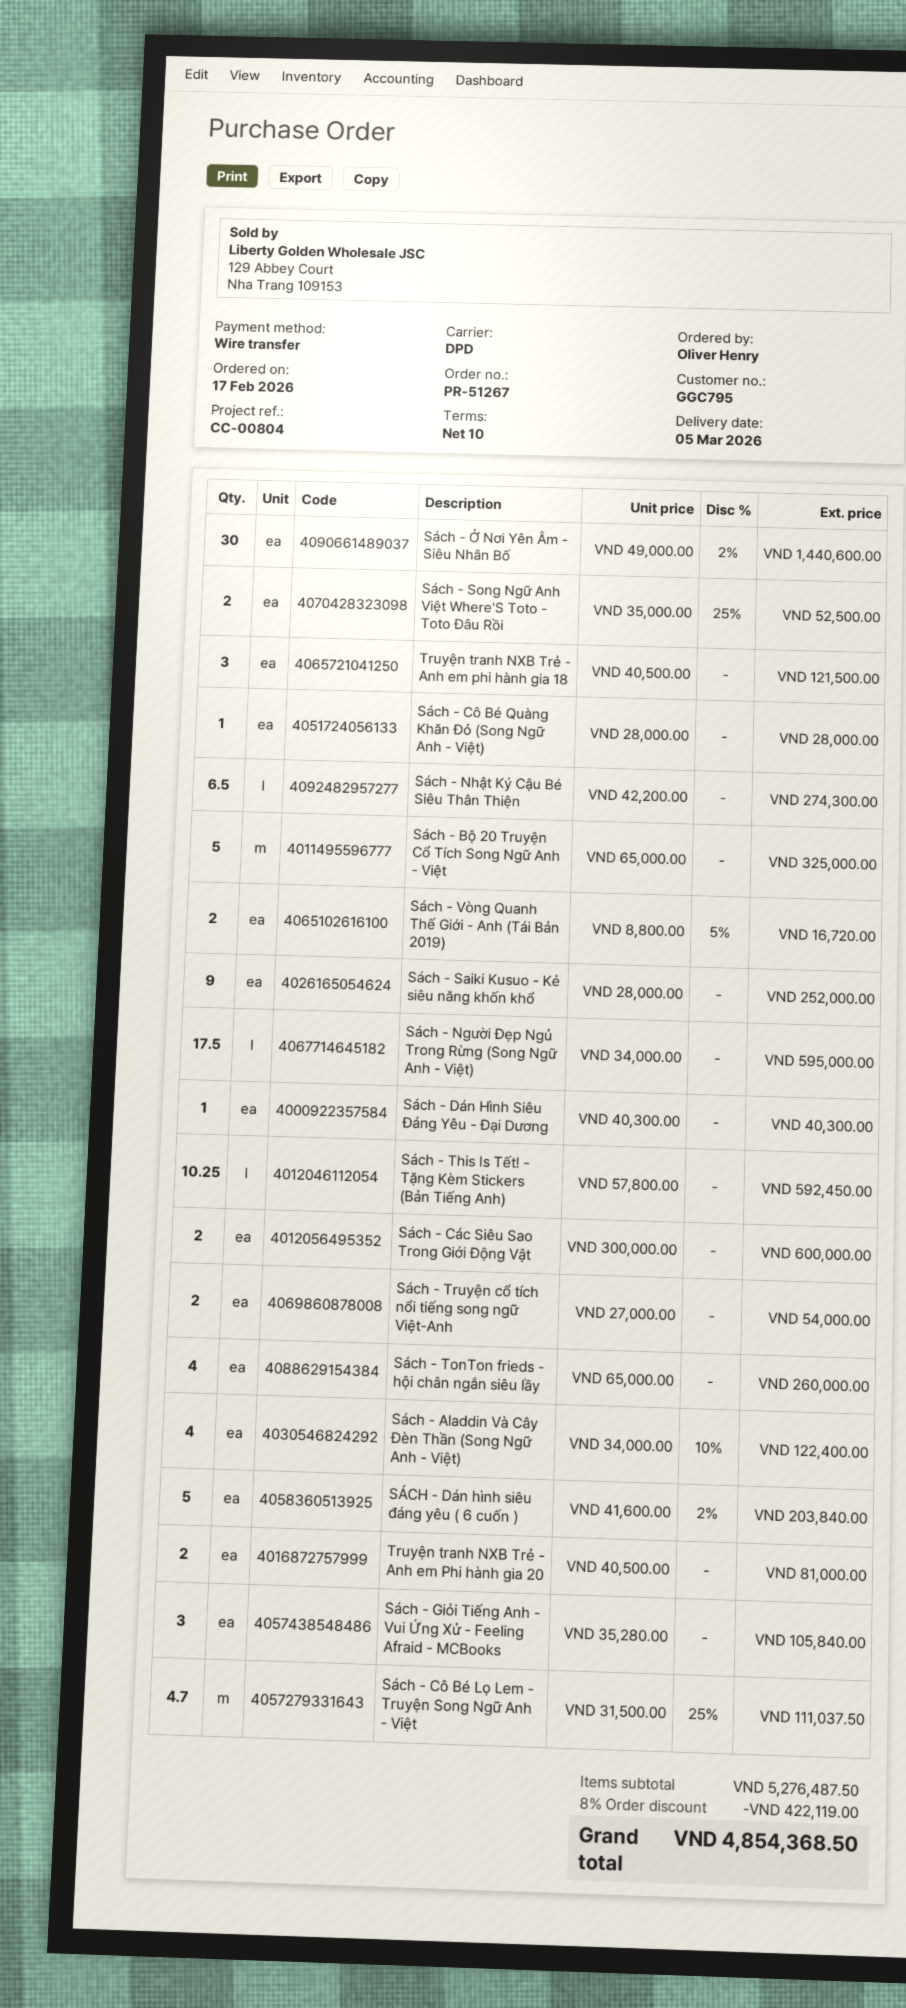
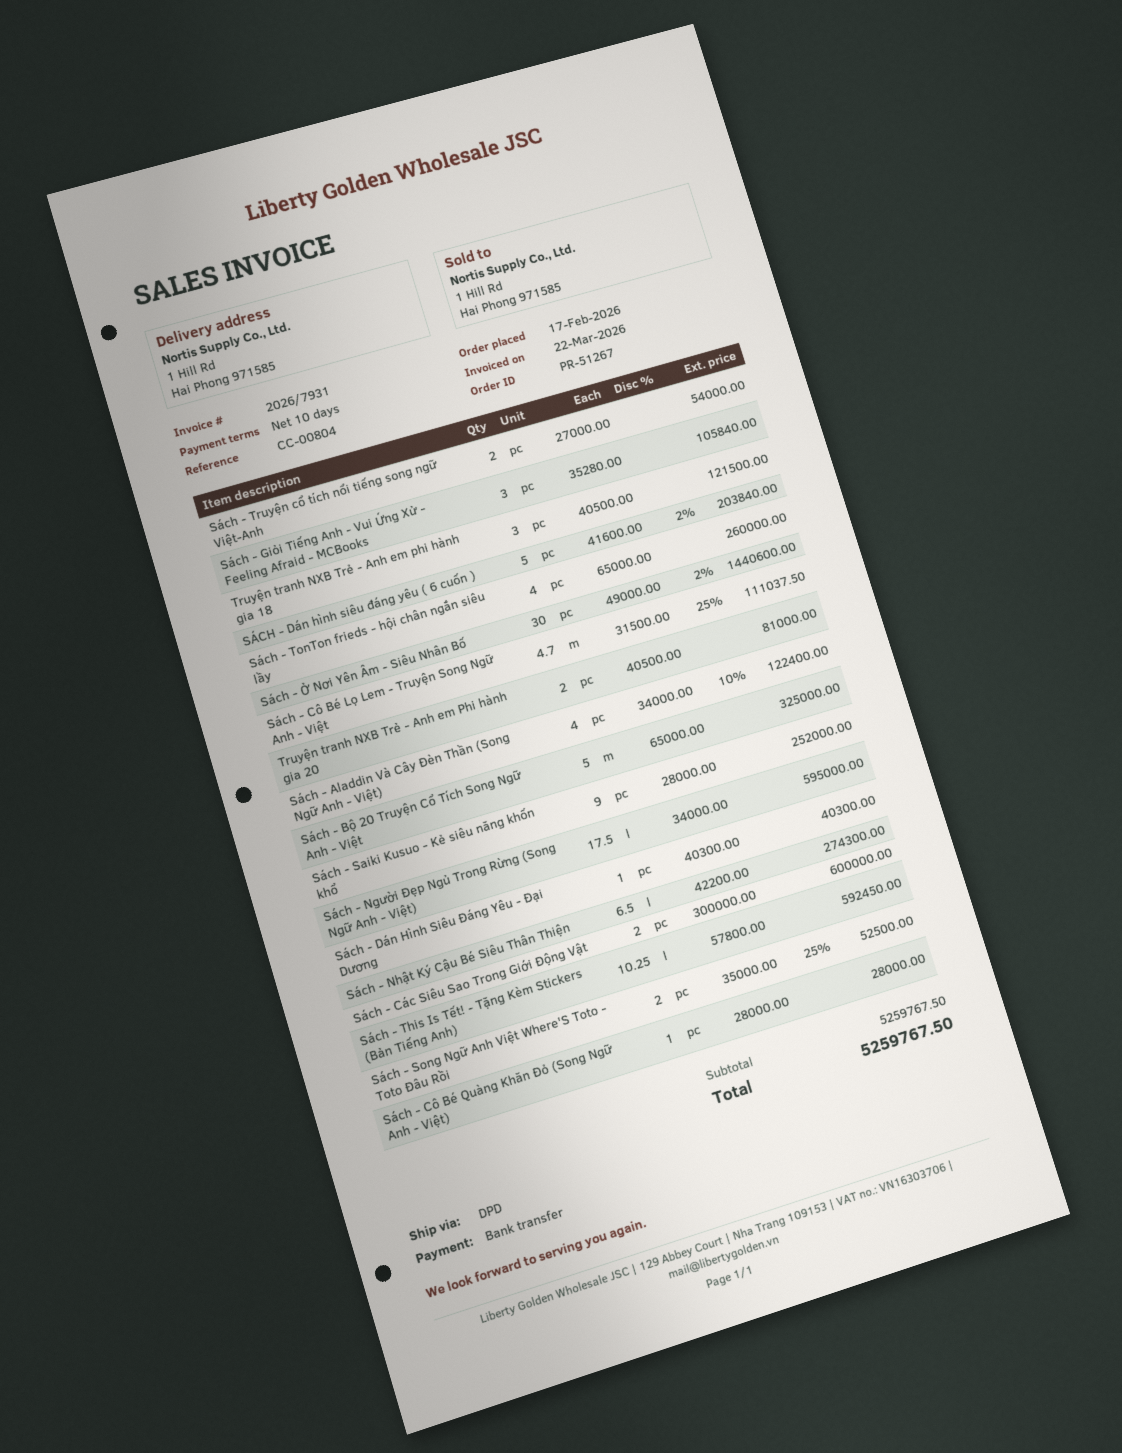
Sách - Vòng Quanh Thế Giới - Anh (Tái Bản 2019): 2 x 8800.00 - 5% = 16720.00 -> none
subtotal: 5276487.50 -> 5259767.50
discount: 8% = 422119.00 -> none
total: 4854368.50 -> 5259767.50

